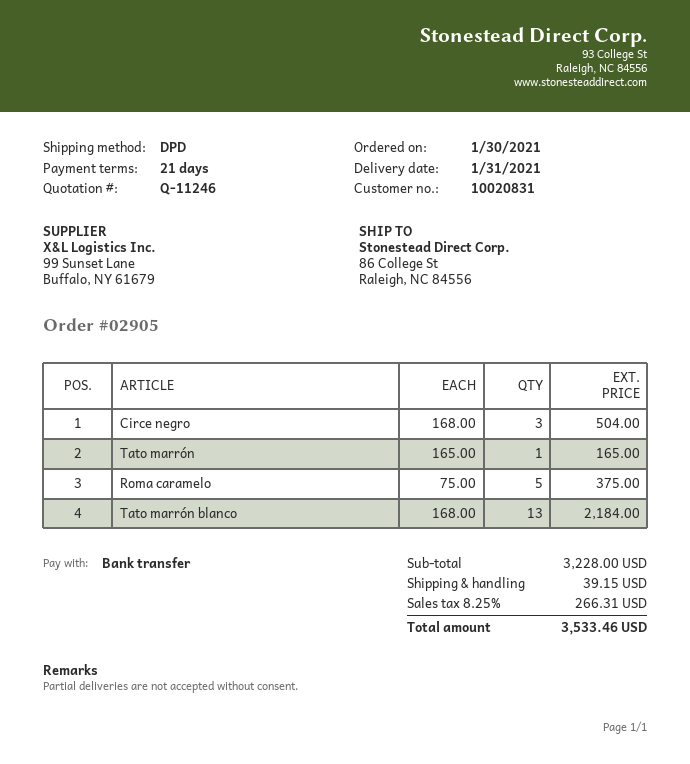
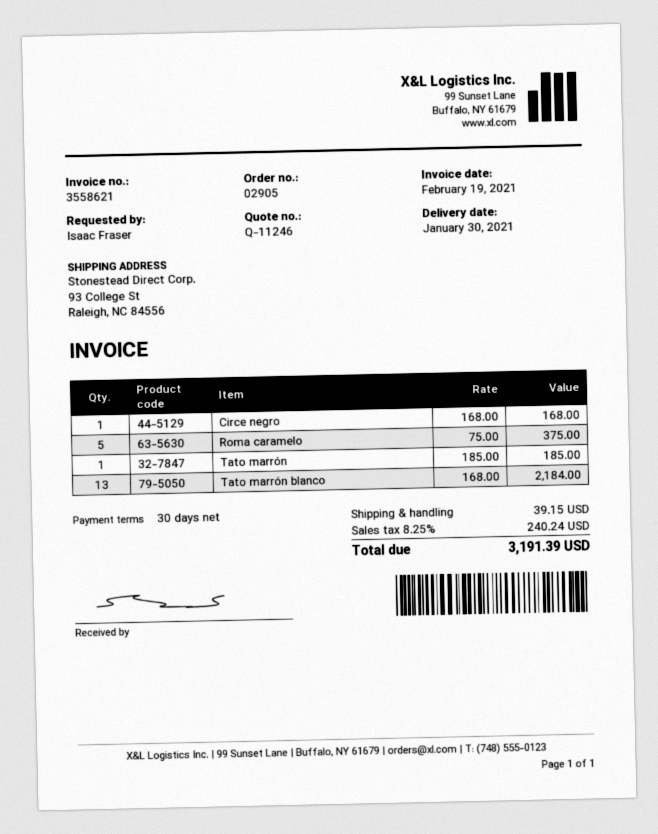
delivery date: 2021-01-31 -> 2021-01-30
payment terms: 21 days -> 30 days
ship to: 86 College St, Raleigh, NC 84556 -> 93 College St, Raleigh, NC 84556
Circe negro: 3 x 168.00 = 504.00 -> 1 x 168.00 = 168.00
Tato marrón: 1 x 165.00 = 165.00 -> 1 x 185.00 = 185.00
tax: 8.25% = 266.31 -> 8.25% = 240.24
total: 3533.46 -> 3191.39

